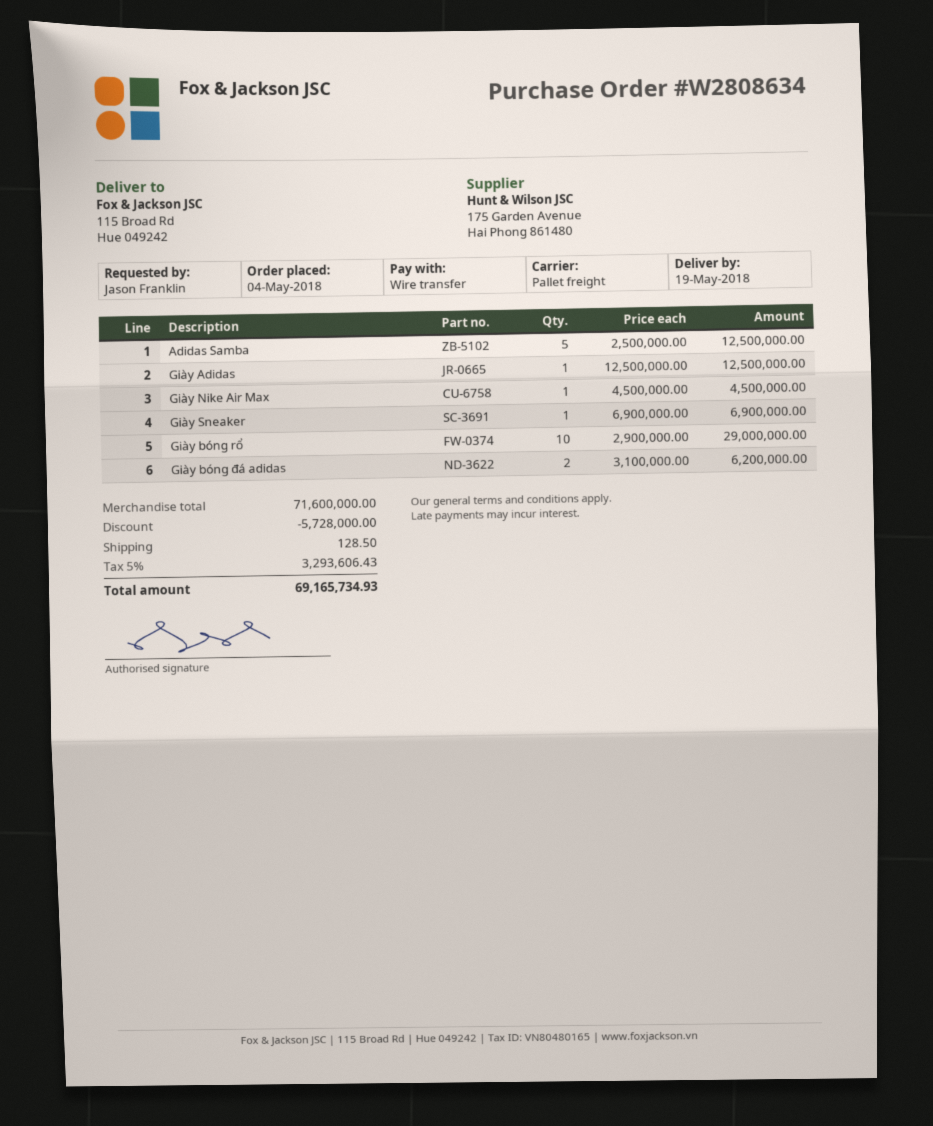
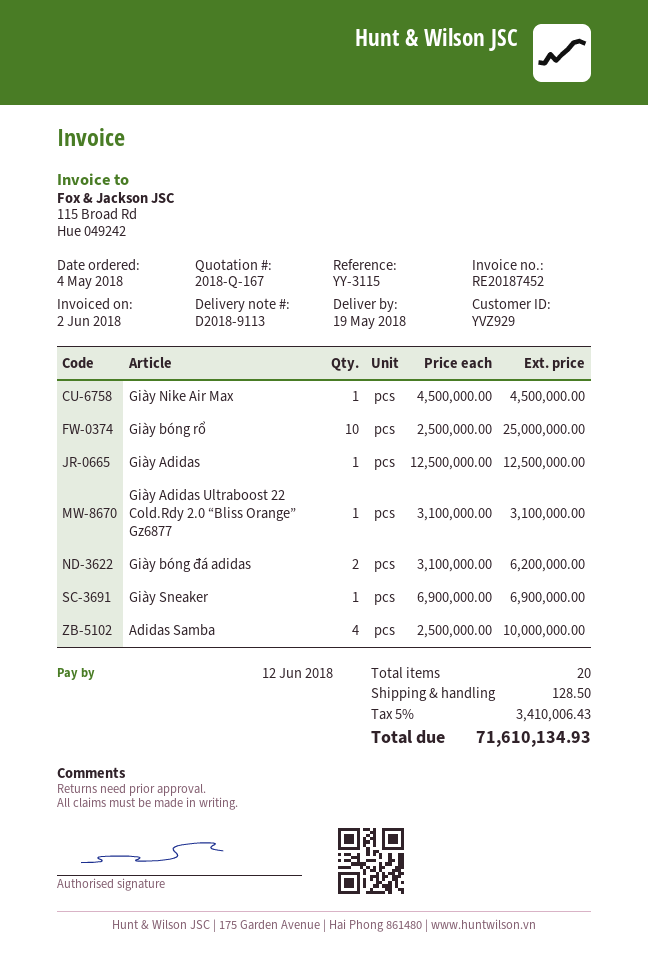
Adidas Samba: 5 x 2500000.00 = 12500000.00 -> 4 x 2500000.00 = 10000000.00
Giày bóng rổ: 10 x 2900000.00 = 29000000.00 -> 10 x 2500000.00 = 25000000.00
Giày Adidas Ultraboost 22 Cold.Rdy 2.0 “Bliss Orange” Gz6877: none -> 1 x 3100000.00 = 3100000.00
discount: 5728000.00 -> none
tax: 5% = 3293606.43 -> 5% = 3410006.43
total: 69165734.93 -> 71610134.93

